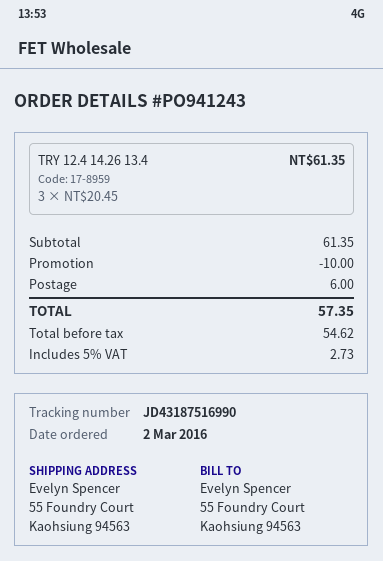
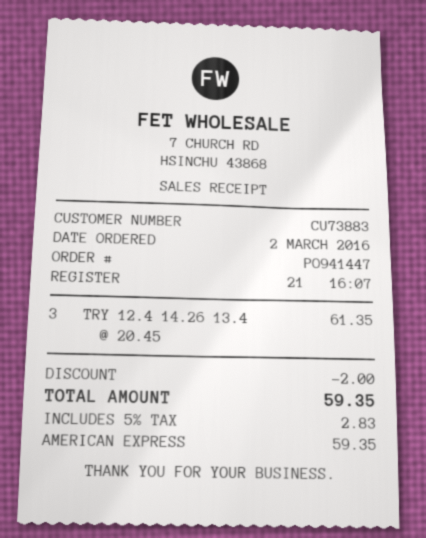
order number: PO941243 -> PO941447
discount: 10.00 -> 2.00
shipping: 6.00 -> none
tax: 5% = 2.73 -> 5% = 2.83
total: 57.35 -> 59.35

